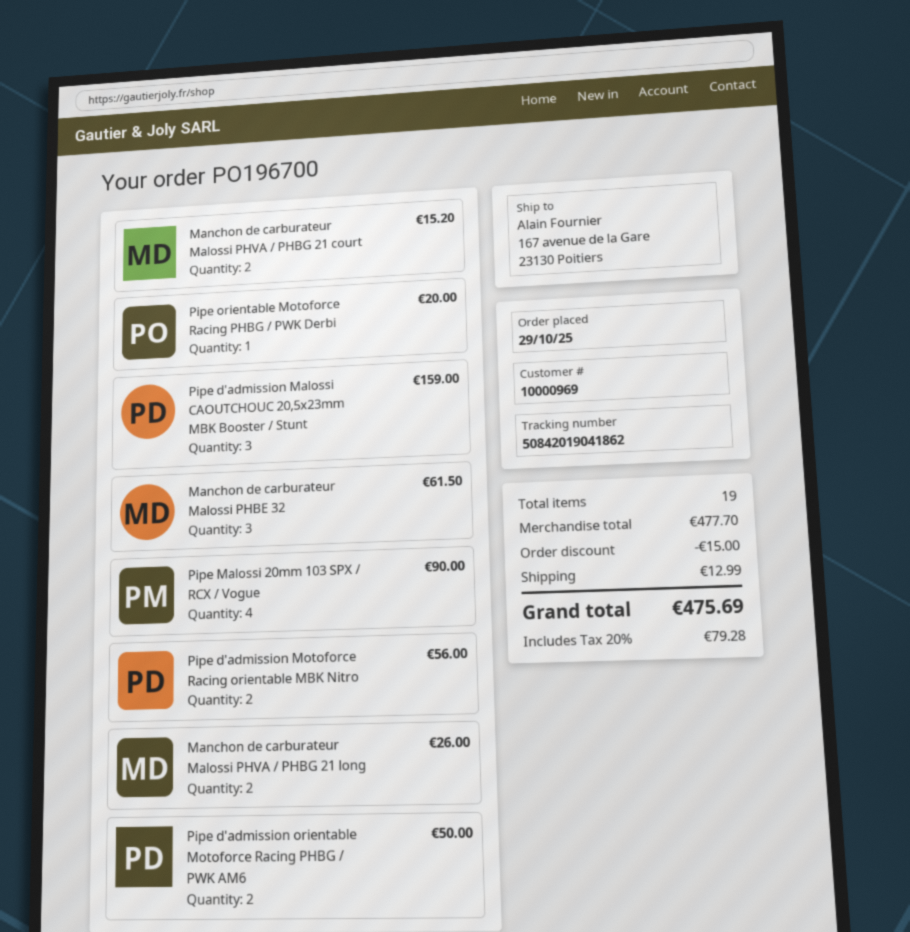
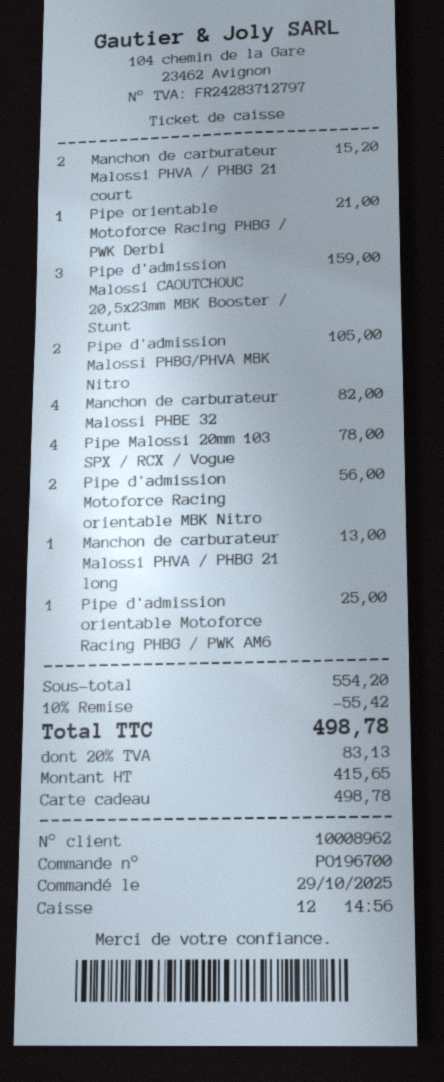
customer number: 10000969 -> 10008962
Pipe orientable Motoforce Racing PHBG / PWK Derbi: 1 for 20.00 -> 1 for 21.00
Manchon de carburateur Malossi PHBE 32: 3 for 61.50 -> 4 for 82.00
Pipe Malossi 20mm 103 SPX / RCX / Vogue: 4 for 90.00 -> 4 for 78.00
Manchon de carburateur Malossi PHVA / PHBG 21 long: 2 for 26.00 -> 1 for 13.00
Pipe d'admission orientable Motoforce Racing PHBG / PWK AM6: 2 for 50.00 -> 1 for 25.00
Pipe d'admission Malossi PHBG/PHVA MBK Nitro: none -> 2 for 105.00
subtotal: 477.70 -> 554.20
discount: 15.00 -> 55.42
shipping: 12.99 -> none
tax: 20% = 79.28 -> 20% = 83.13
total: 475.69 -> 498.78

